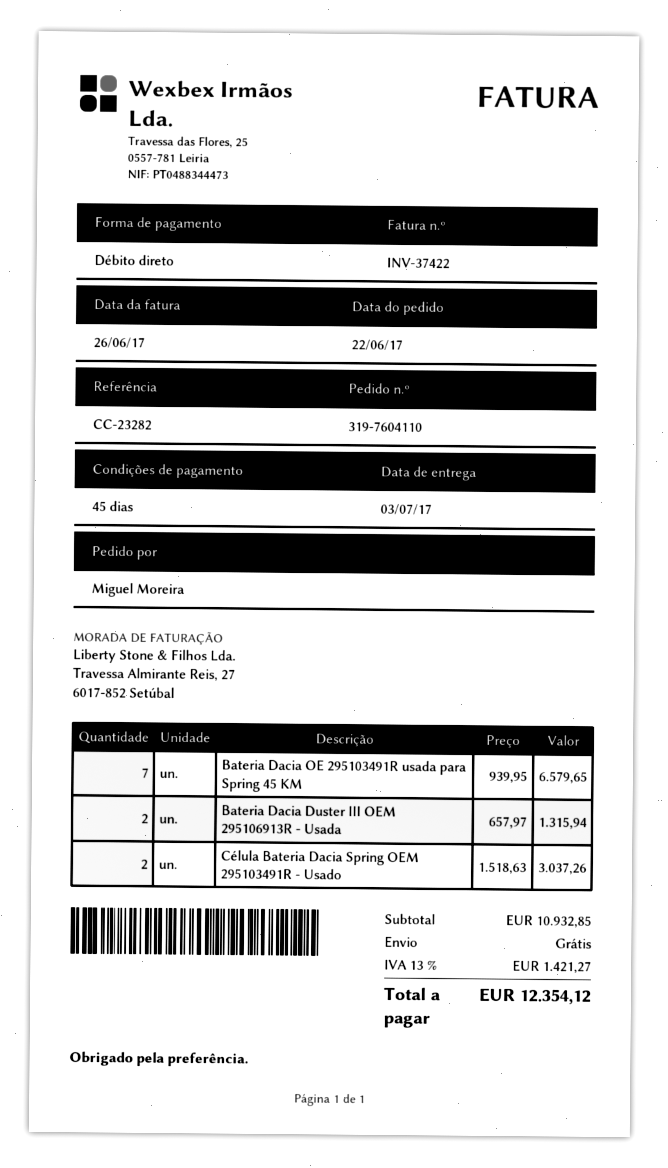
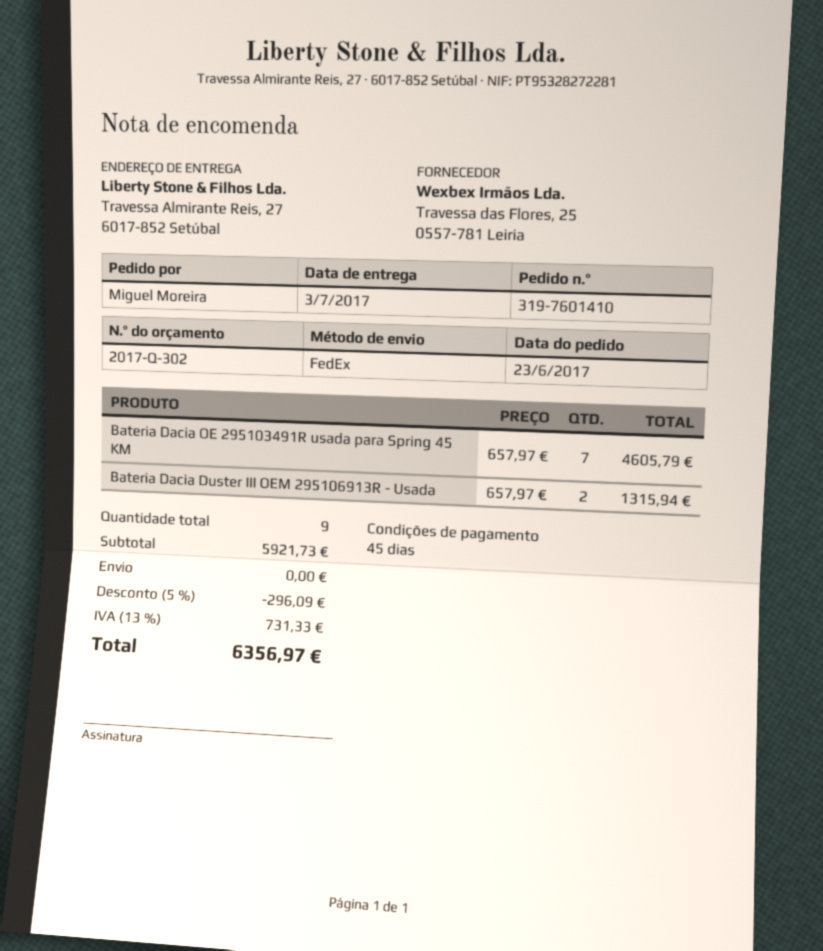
order number: 319-7604110 -> 319-7601410
order date: 2017-06-22 -> 2017-06-23
Bateria Dacia OE 295103491R usada para Spring 45 KM: 7 x 939.95 = 6579.65 -> 7 x 657.97 = 4605.79
Célula Bateria Dacia Spring OEM 295103491R - Usado: 2 x 1518.63 = 3037.26 -> none
subtotal: 10932.85 -> 5921.73
discount: none -> 5% = 296.09
tax: 13% = 1421.27 -> 13% = 731.33
total: 12354.12 -> 6356.97

